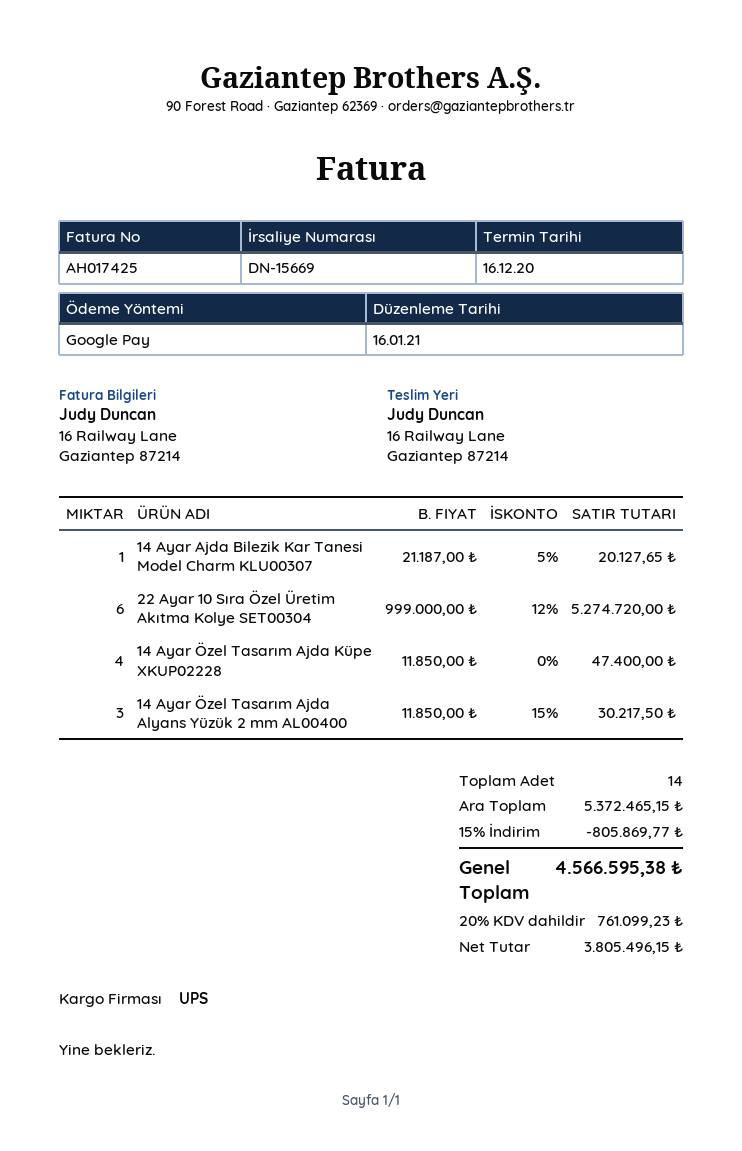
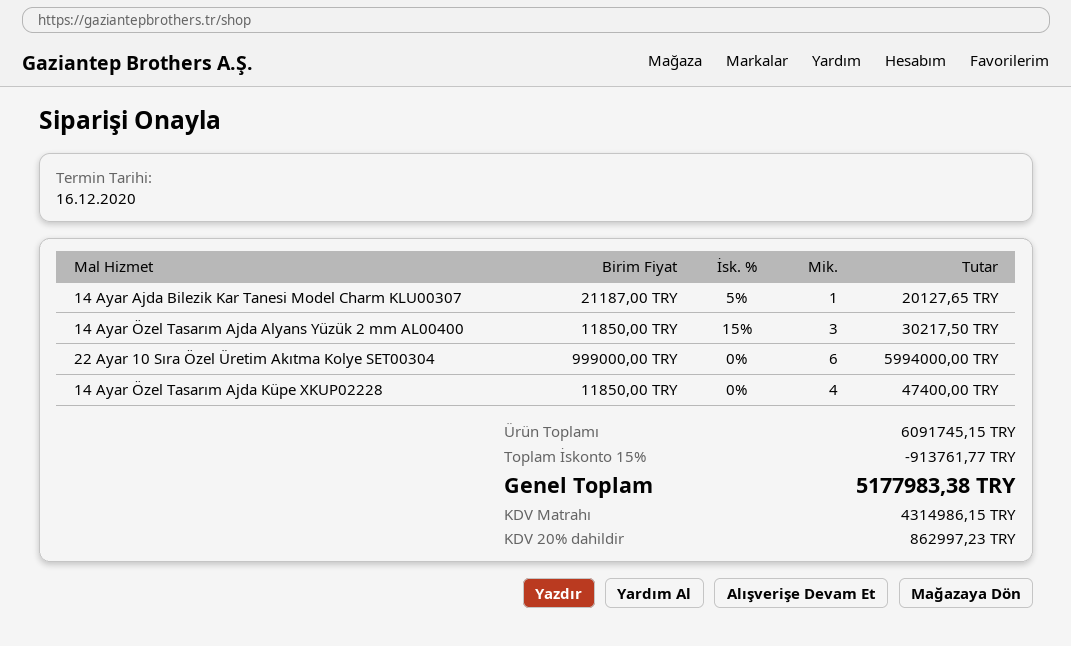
22 Ayar 10 Sıra Özel Üretim Akıtma Kolye SET00304: 6 x 999000.00 - 12% = 5274720.00 -> 6 x 999000.00 = 5994000.00
subtotal: 5372465.15 -> 6091745.15
discount: 15% = 805869.77 -> 15% = 913761.77
net: 3805496.15 -> 4314986.15
tax: 20% = 761099.23 -> 20% = 862997.23
total: 4566595.38 -> 5177983.38

